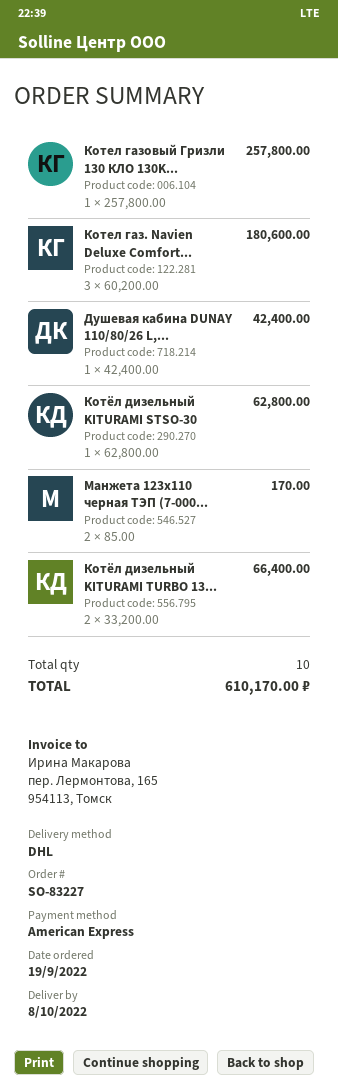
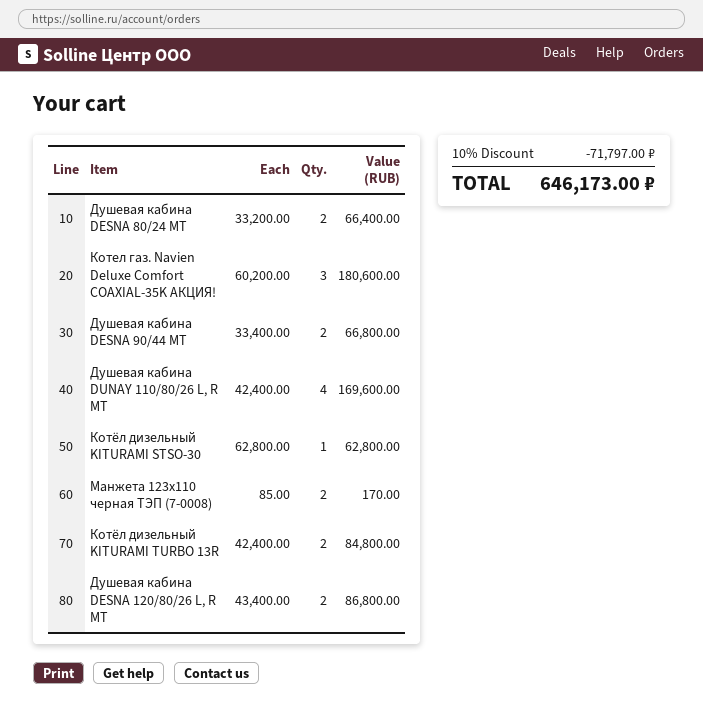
Котел газовый Гризли 130 КЛО 130K...: 1 x 257800.00 = 257800.00 -> none
Душевая кабина DUNAY 110/80/26 L,...: 1 x 42400.00 = 42400.00 -> 4 x 42400.00 = 169600.00
Котёл дизельный KITURAMI TURBO 13...: 2 x 33200.00 = 66400.00 -> 2 x 42400.00 = 84800.00
Душевая кабина DESNA 80/24 МТ: none -> 2 x 33200.00 = 66400.00
Душевая кабина DESNA 90/44 МТ: none -> 2 x 33400.00 = 66800.00
Душевая кабина DESNA 120/80/26 L, R МТ: none -> 2 x 43400.00 = 86800.00
discount: none -> 10% = 71797.00
total: 610170.00 -> 646173.00

